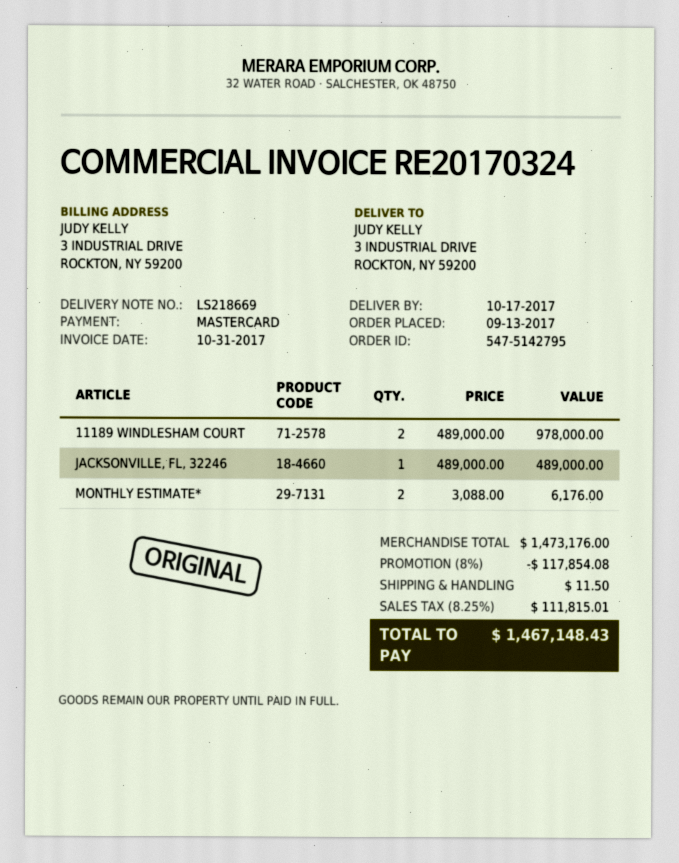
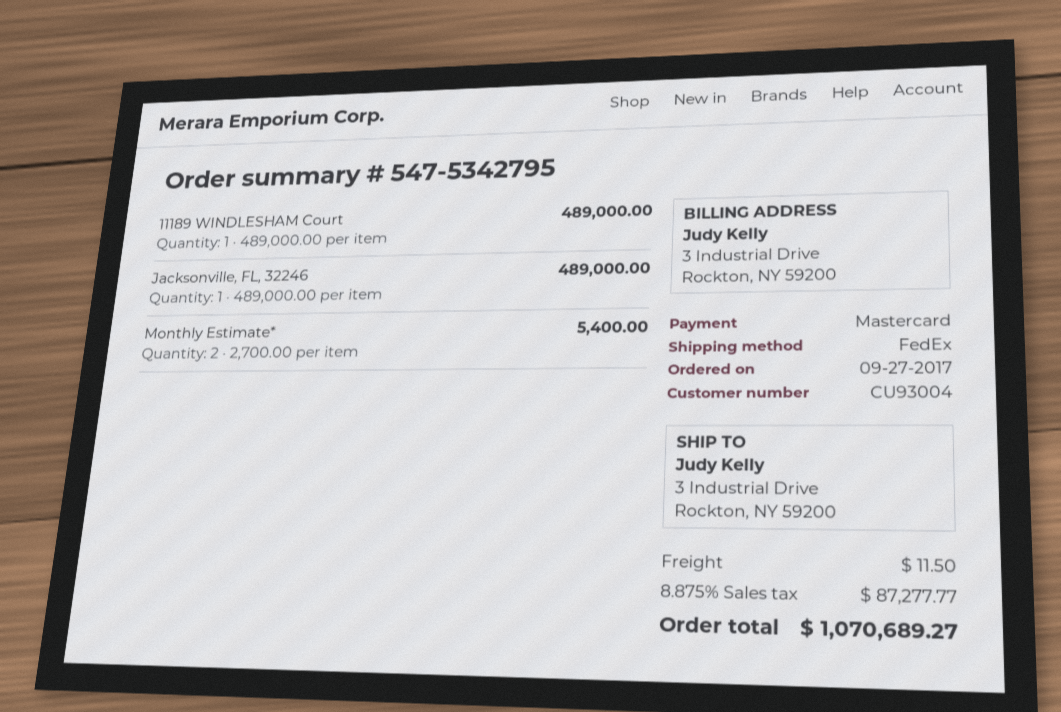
order number: 547-5142795 -> 547-5342795
order date: 2017-09-13 -> 2017-09-27
11189 WINDLESHAM COURT: 2 x 489000.00 = 978000.00 -> 1 x 489000.00 = 489000.00
MONTHLY ESTIMATE*: 2 x 3088.00 = 6176.00 -> 2 x 2700.00 = 5400.00
discount: 8% = 117854.08 -> none
tax: 8.25% = 111815.01 -> 8.875% = 87277.77
total: 1467148.43 -> 1070689.27

